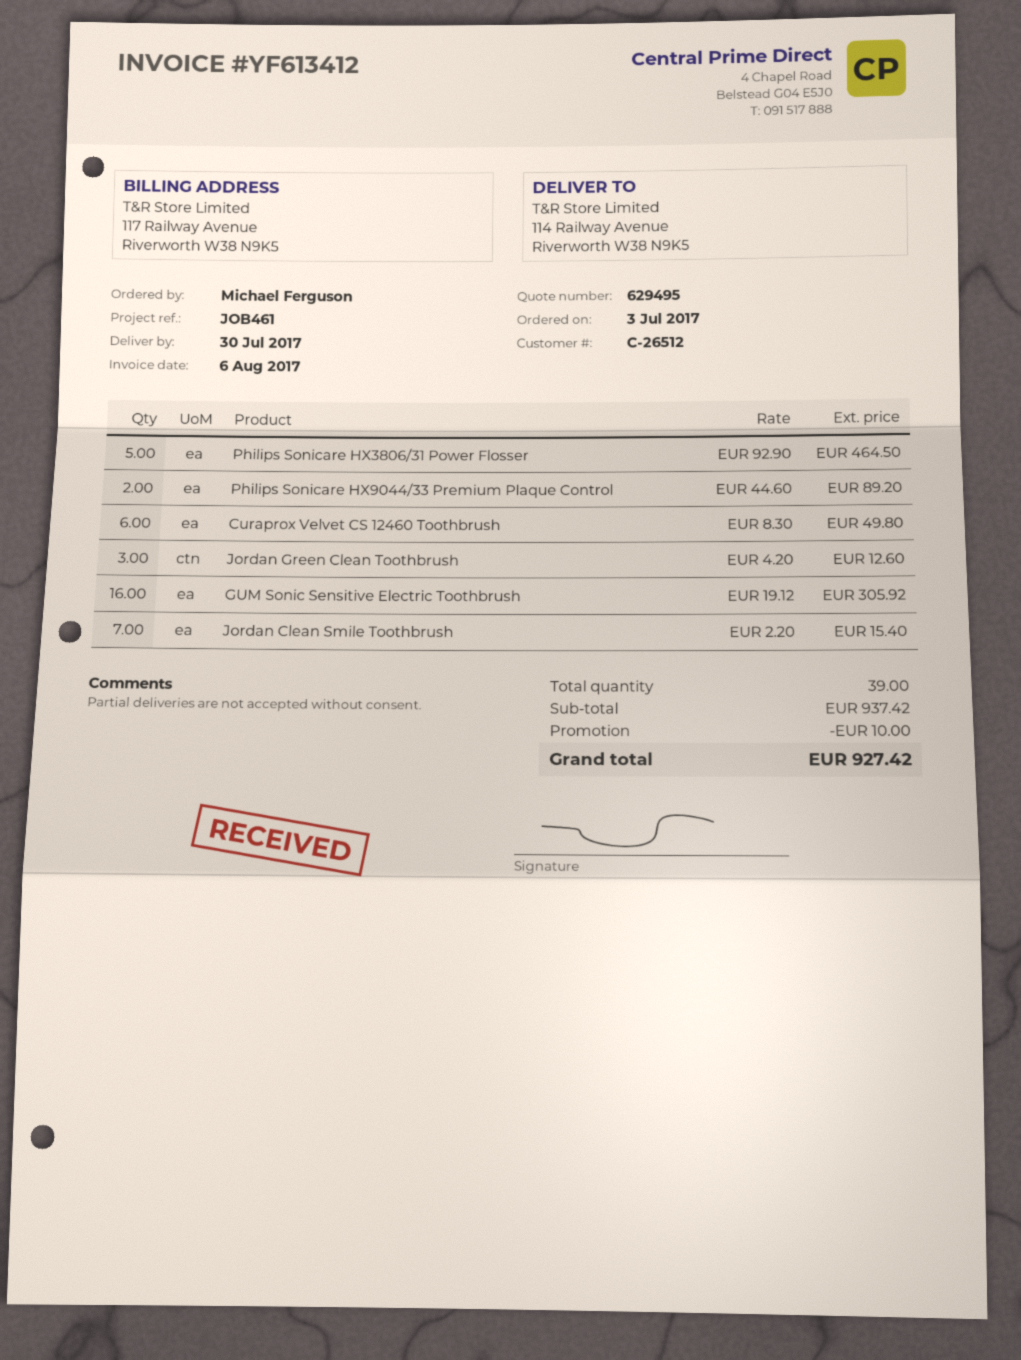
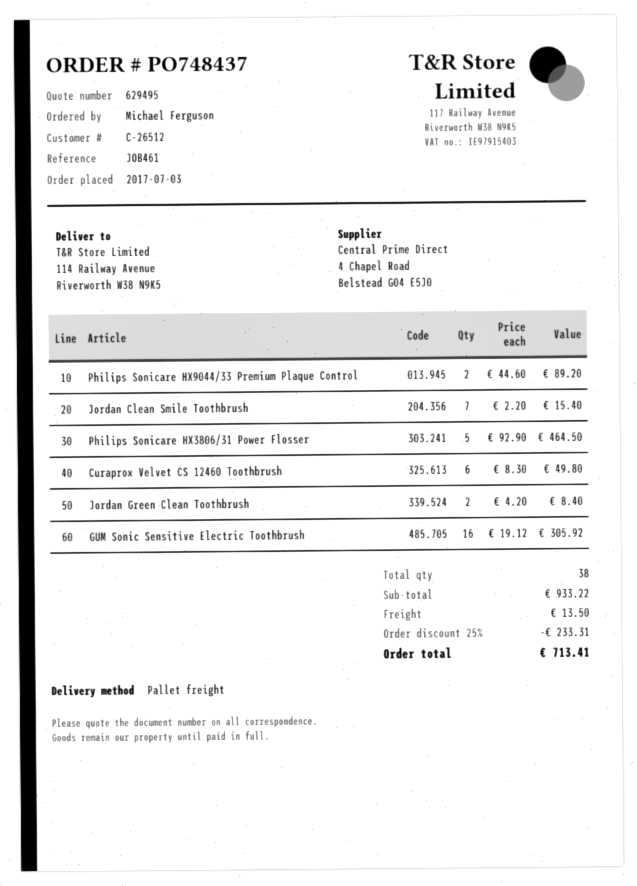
Jordan Green Clean Toothbrush: 3 x 4.20 = 12.60 -> 2 x 4.20 = 8.40
total quantity: 39 -> 38
subtotal: 937.42 -> 933.22
discount: 10.00 -> 233.31
shipping: none -> 13.50
total: 927.42 -> 713.41

